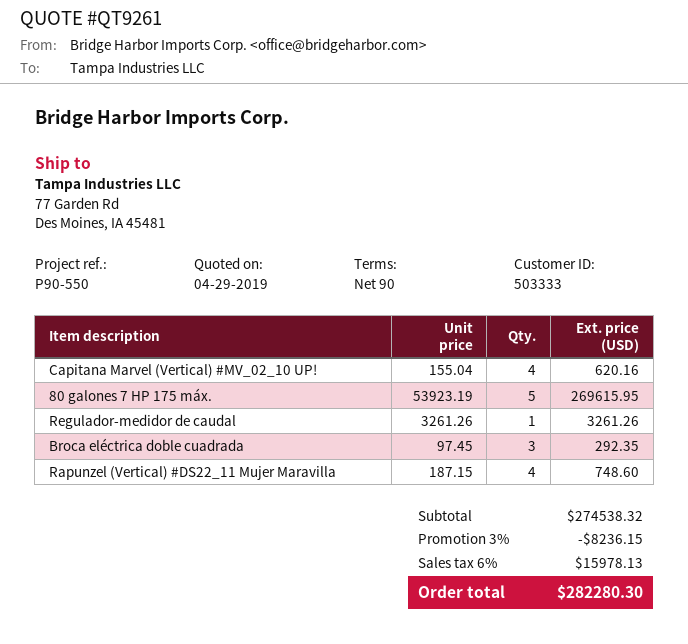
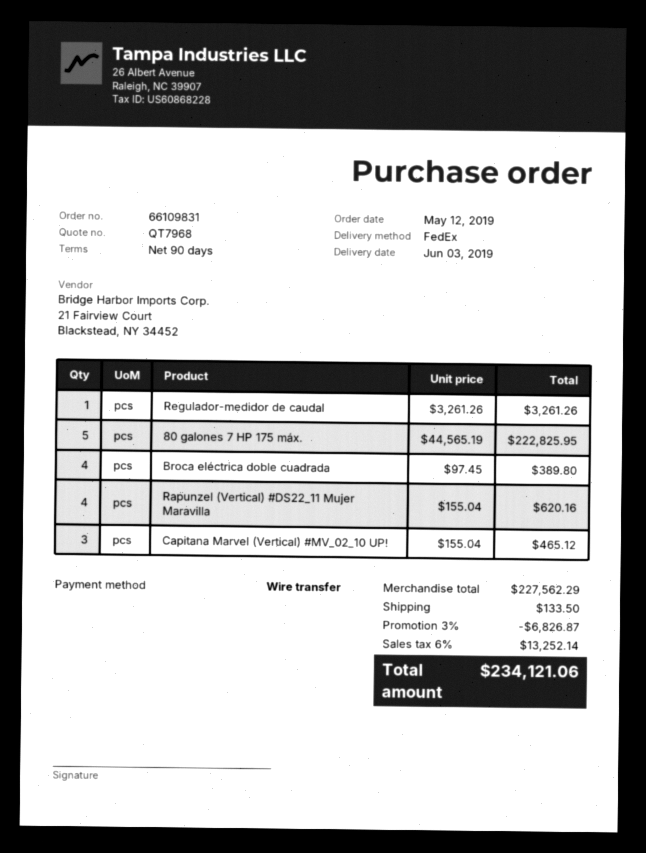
quote number: QT9261 -> QT7968
Capitana Marvel (Vertical) #MV_02_10 UP!: 4 x 155.04 = 620.16 -> 3 x 155.04 = 465.12
80 galones 7 HP 175 máx.: 5 x 53923.19 = 269615.95 -> 5 x 44565.19 = 222825.95
Broca eléctrica doble cuadrada: 3 x 97.45 = 292.35 -> 4 x 97.45 = 389.80
Rapunzel (Vertical) #DS22_11 Mujer Maravilla: 4 x 187.15 = 748.60 -> 4 x 155.04 = 620.16
subtotal: 274538.32 -> 227562.29
discount: 3% = 8236.15 -> 3% = 6826.87
shipping: none -> 133.50
tax: 6% = 15978.13 -> 6% = 13252.14
total: 282280.30 -> 234121.06

